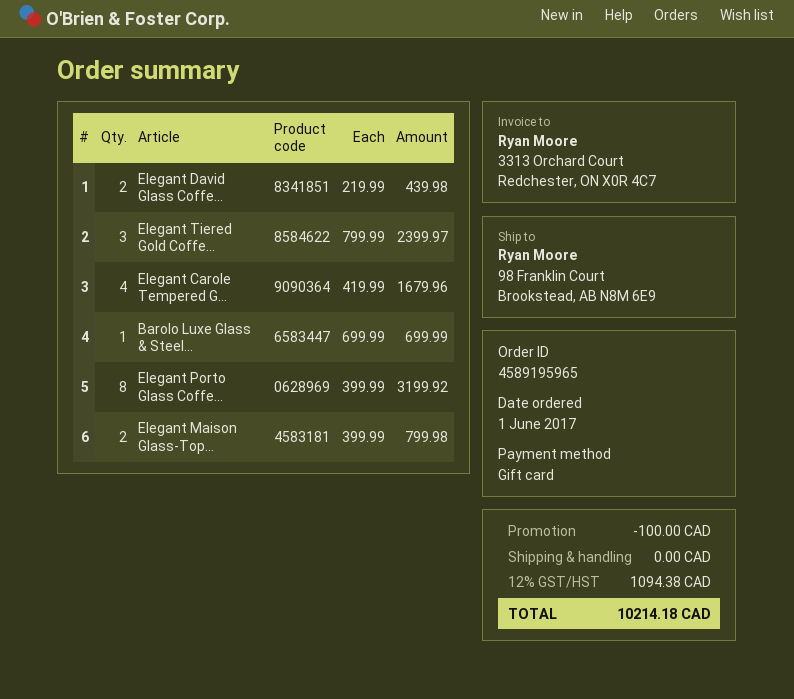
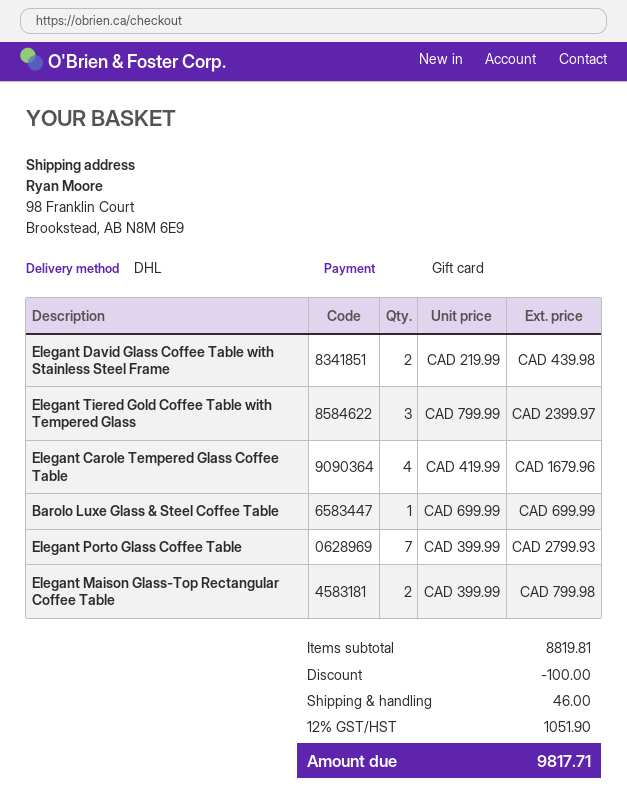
Elegant Porto Glass Coffe...: 8 x 399.99 = 3199.92 -> 7 x 399.99 = 2799.93
shipping: 0.00 -> 46.00
tax: 12% = 1094.38 -> 12% = 1051.90
total: 10214.18 -> 9817.71

